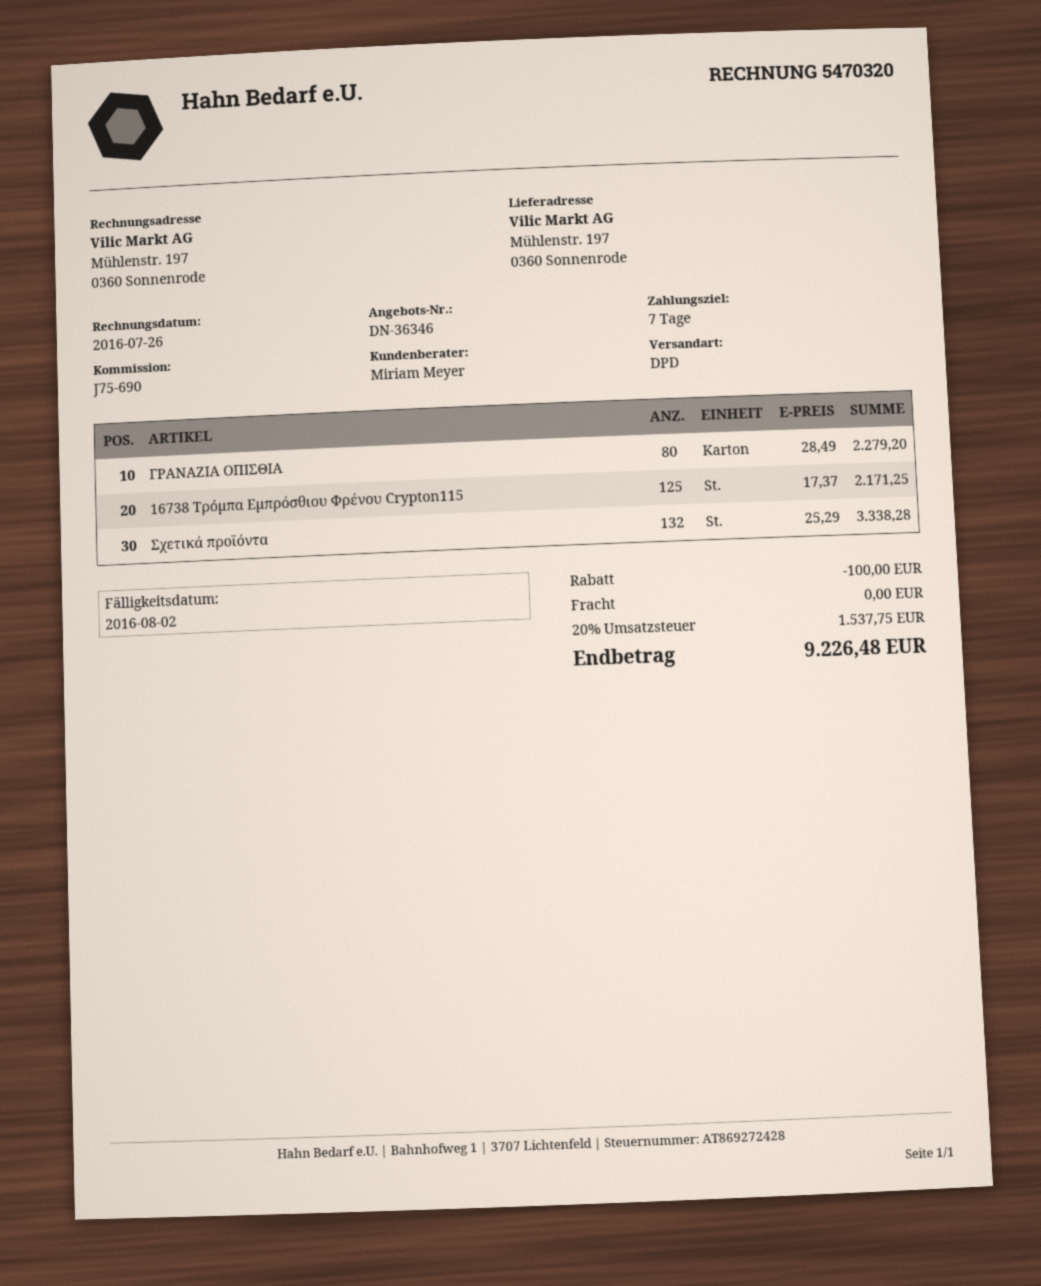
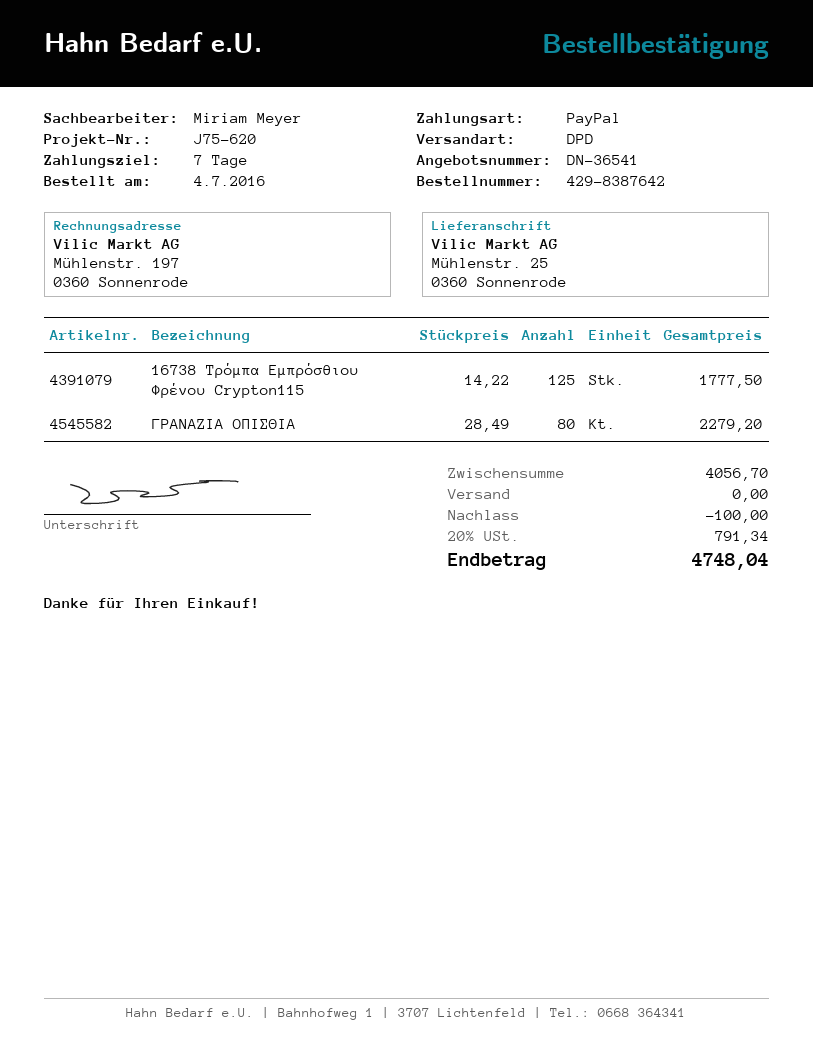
quote number: DN-36346 -> DN-36541
reference: J75-690 -> J75-620
ship to: Mühlenstr. 197, 0360 Sonnenrode -> Mühlenstr. 25, 0360 Sonnenrode
16738 Τρόμπα Εμπρόσθιου Φρένου Crypton115: 125 x 17.37 = 2171.25 -> 125 x 14.22 = 1777.50
Σχετικά προϊόντα: 132 x 25.29 = 3338.28 -> none
tax: 20% = 1537.75 -> 20% = 791.34
total: 9226.48 -> 4748.04

